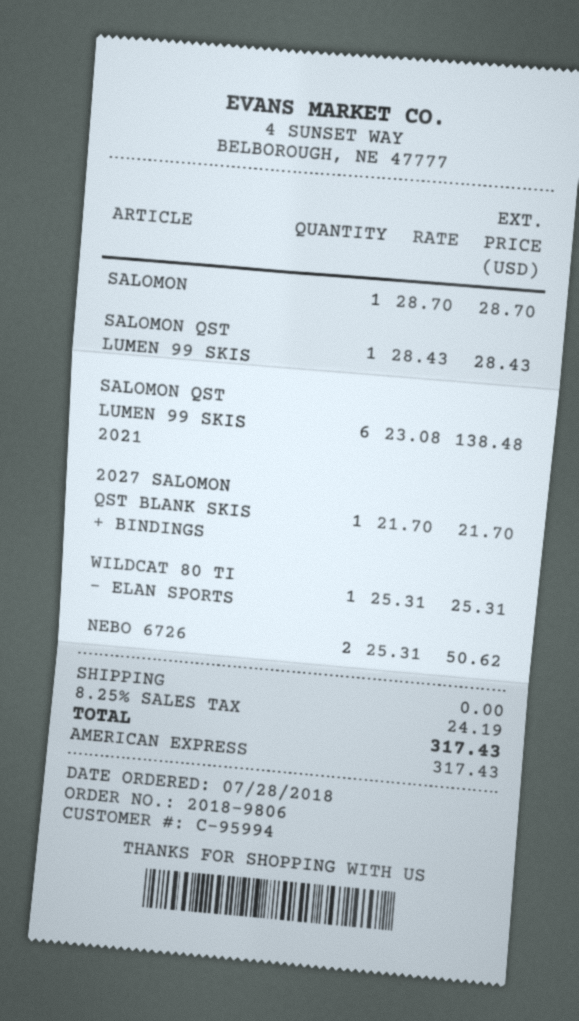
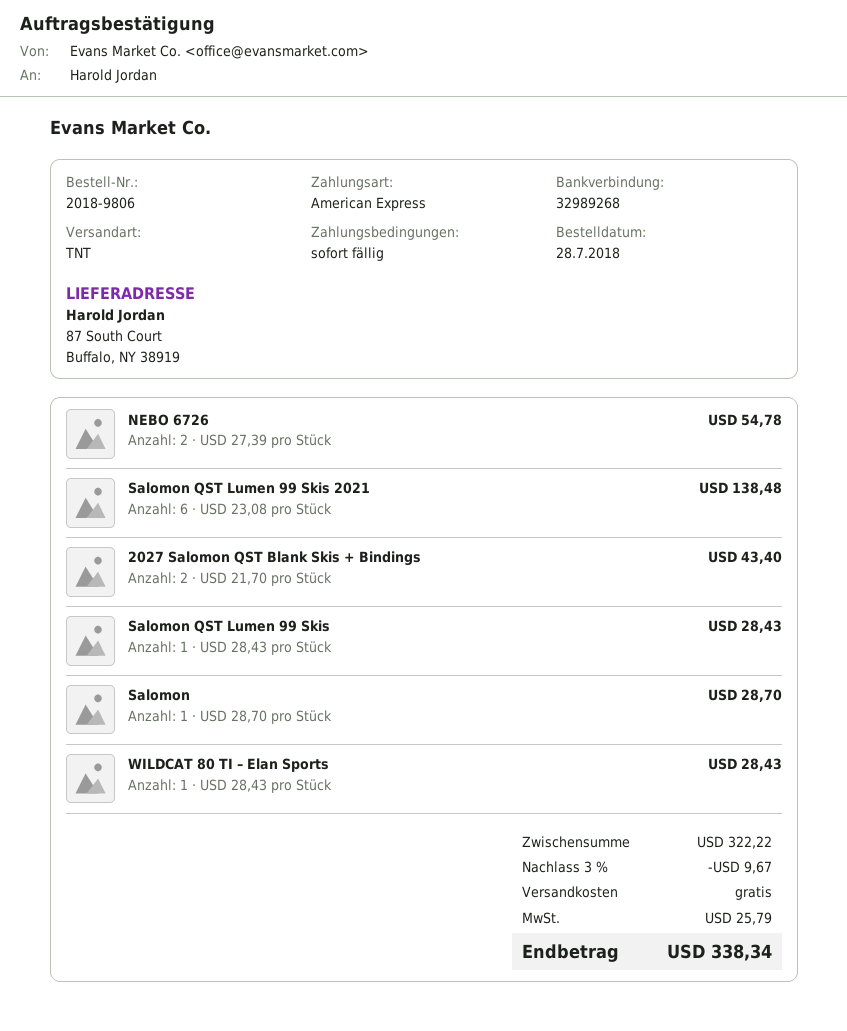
2027 SALOMON QST BLANK SKIS + BINDINGS: 1 x 21.70 = 21.70 -> 2 x 21.70 = 43.40
WILDCAT 80 TI – ELAN SPORTS: 1 x 25.31 = 25.31 -> 1 x 28.43 = 28.43
NEBO 6726: 2 x 25.31 = 50.62 -> 2 x 27.39 = 54.78
discount: none -> 3% = 9.67
tax: 24.19 -> 25.79
total: 317.43 -> 338.34

